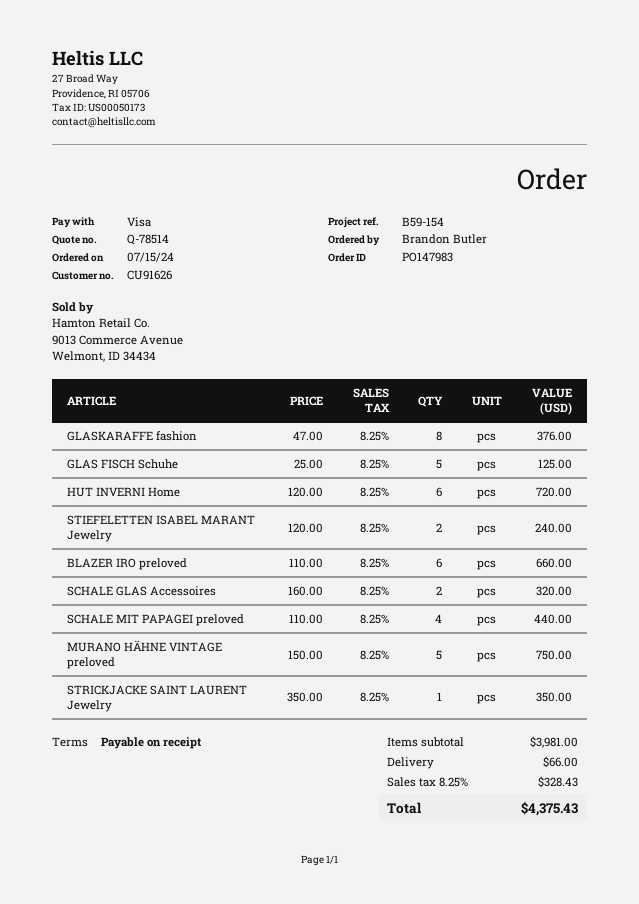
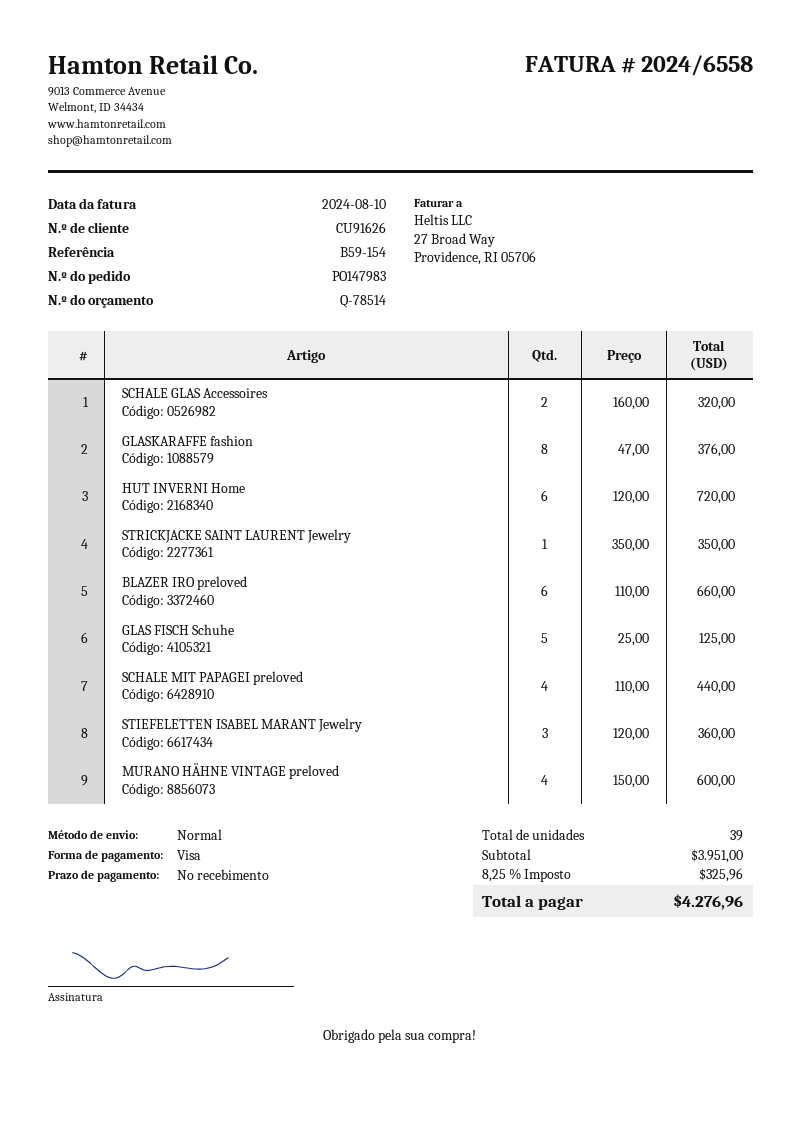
STIEFELETTEN ISABEL MARANT Jewelry: 2 x 120.00 = 240.00 -> 3 x 120.00 = 360.00
MURANO HÄHNE VINTAGE preloved: 5 x 150.00 = 750.00 -> 4 x 150.00 = 600.00
subtotal: 3981.00 -> 3951.00
shipping: 66.00 -> none
tax: 8.25% = 328.43 -> 8.25% = 325.96
total: 4375.43 -> 4276.96

